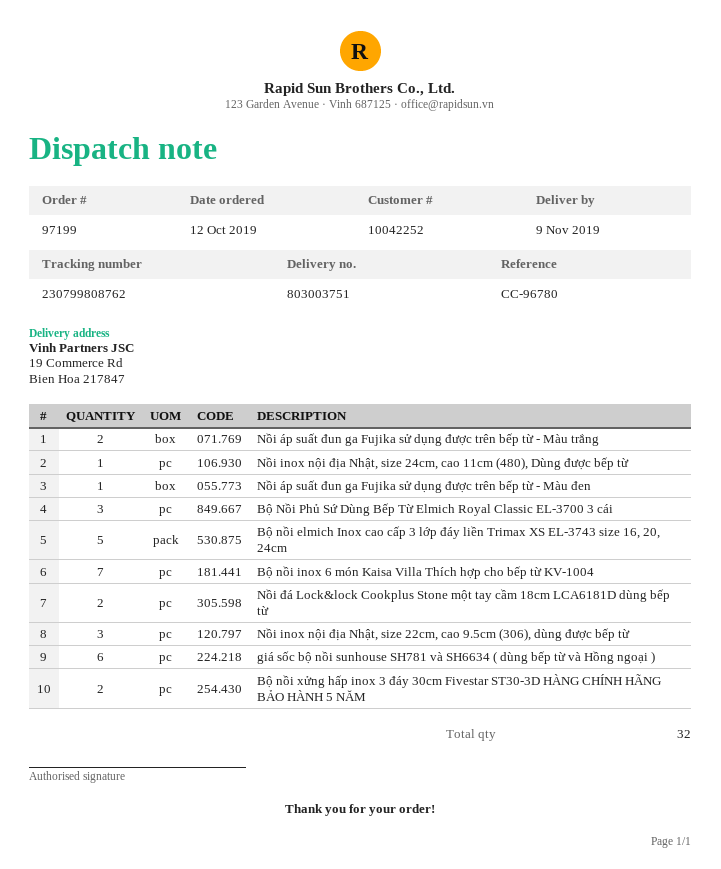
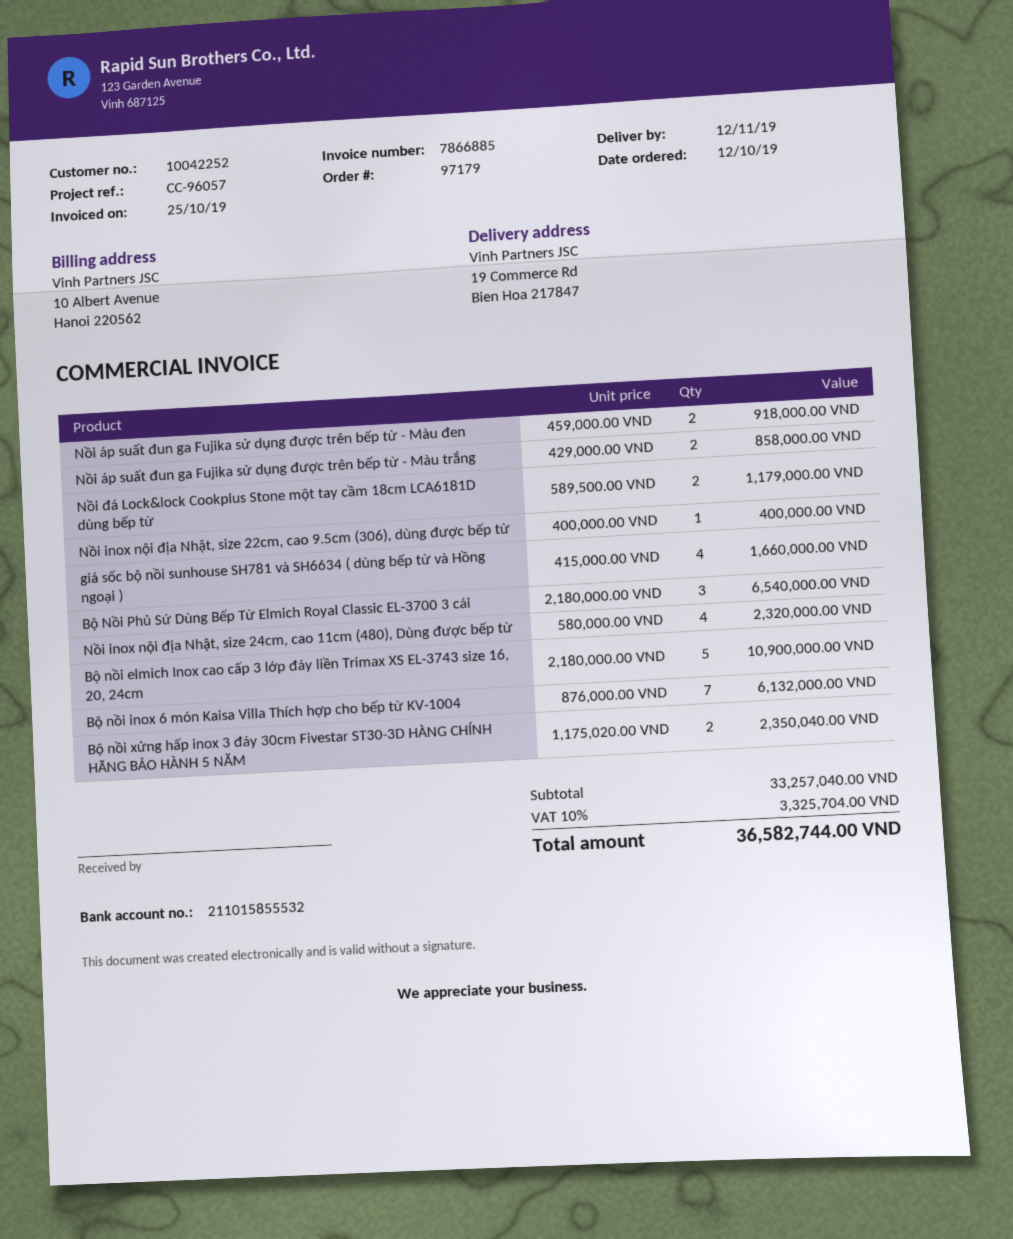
order number: 97199 -> 97179
delivery date: 2019-11-09 -> 2019-11-12
reference: CC-96780 -> CC-96057
Nồi inox nội địa Nhật, size 24cm, cao 11cm (480), Dùng được bếp từ: 1 -> 4
Nồi áp suất đun ga Fujika sử dụng được trên bếp từ - Màu đen: 1 -> 2
Nồi inox nội địa Nhật, size 22cm, cao 9.5cm (306), dùng được bếp từ: 3 -> 1
giá sốc bộ nồi sunhouse SH781 và SH6634 ( dùng bếp từ và Hồng ngoại ): 6 -> 4

